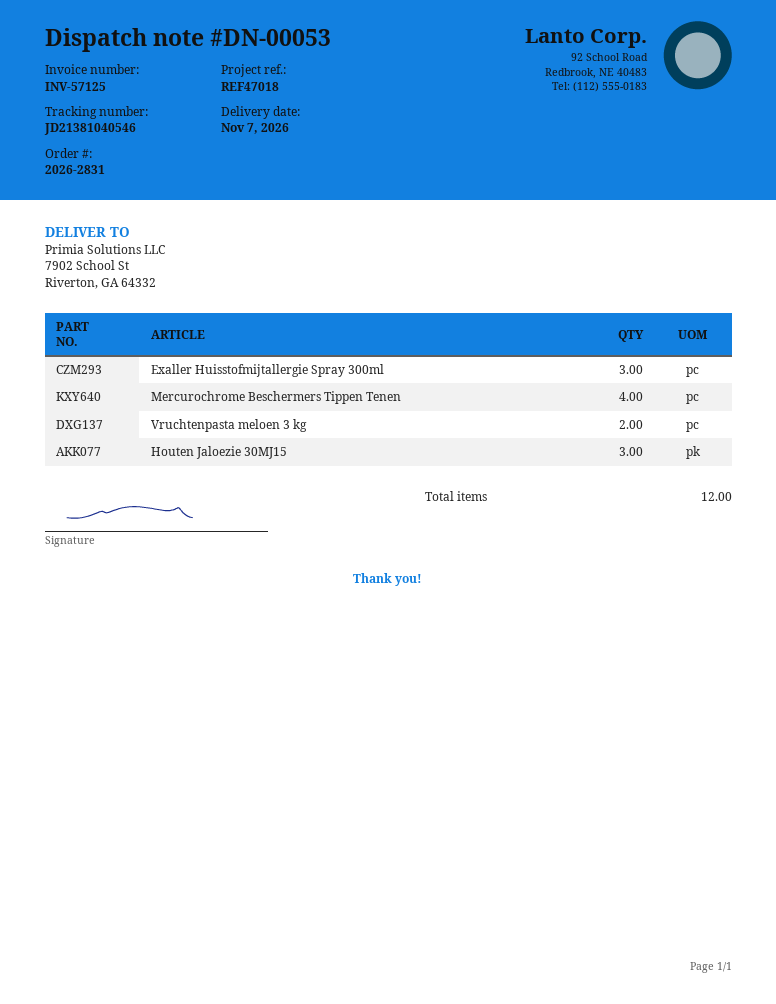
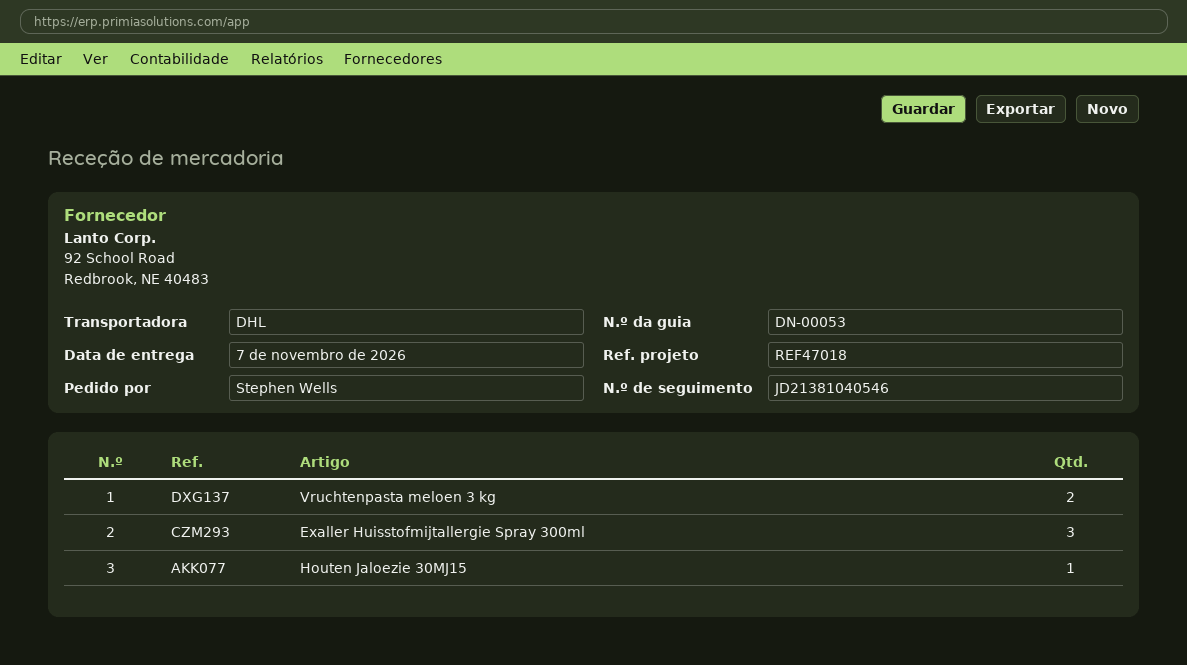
Mercurochrome Beschermers Tippen Tenen: 4 -> none
Houten Jaloezie 30MJ15: 3 -> 1

